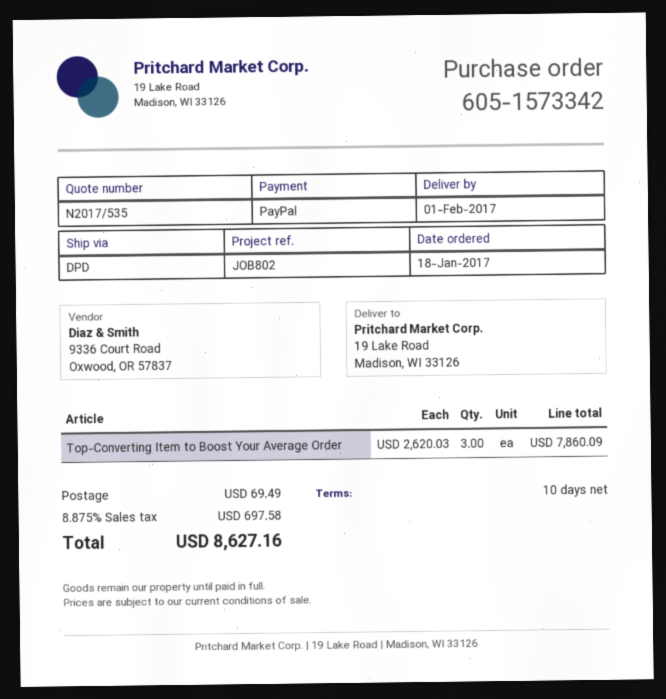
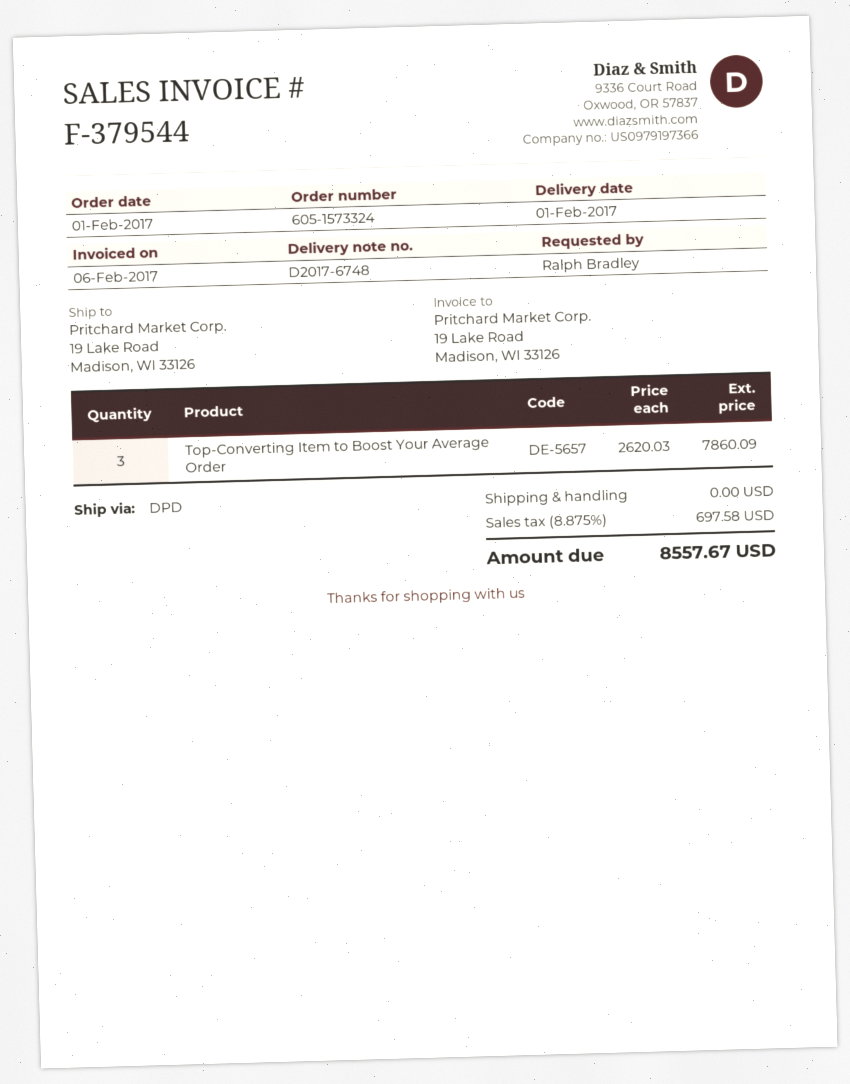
order number: 605-1573342 -> 605-1573324
order date: 2017-01-18 -> 2017-02-01
shipping: 69.49 -> 0.00
total: 8627.16 -> 8557.67

